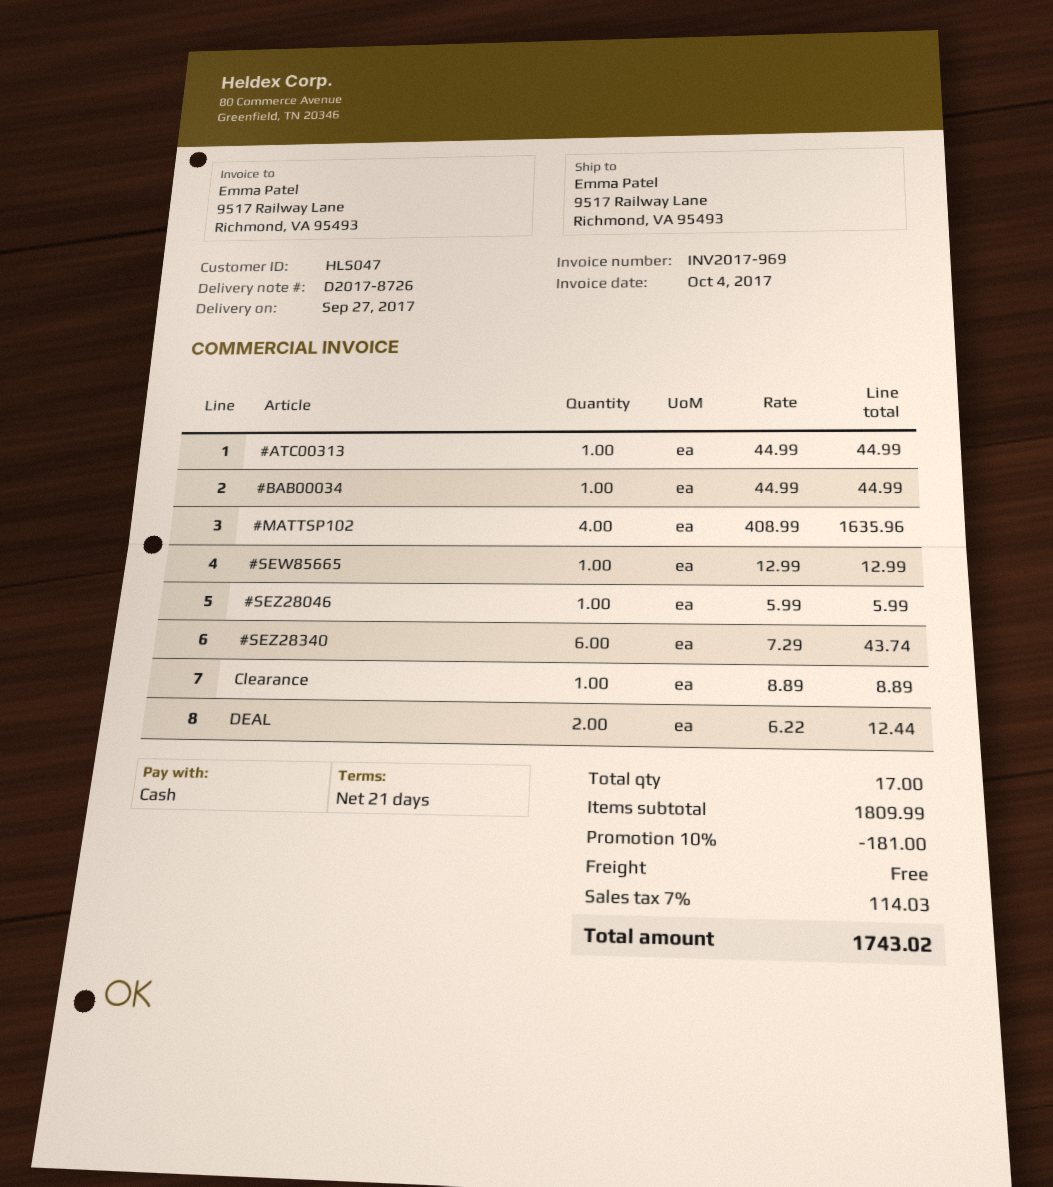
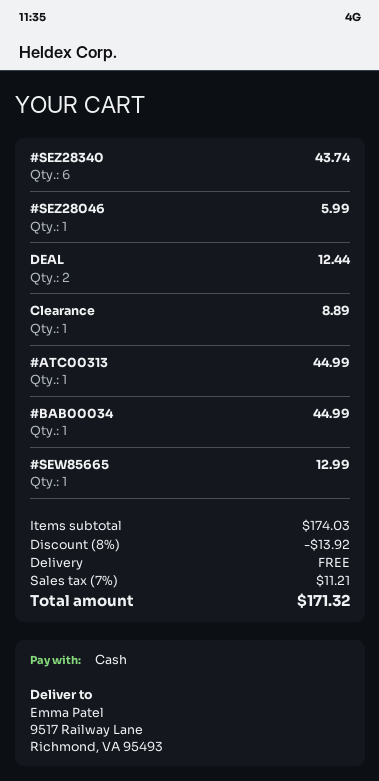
#MATTSP102: 4 for 1635.96 -> none
subtotal: 1809.99 -> 174.03
discount: 10% = 181.00 -> 8% = 13.92
tax: 7% = 114.03 -> 7% = 11.21
total: 1743.02 -> 171.32

